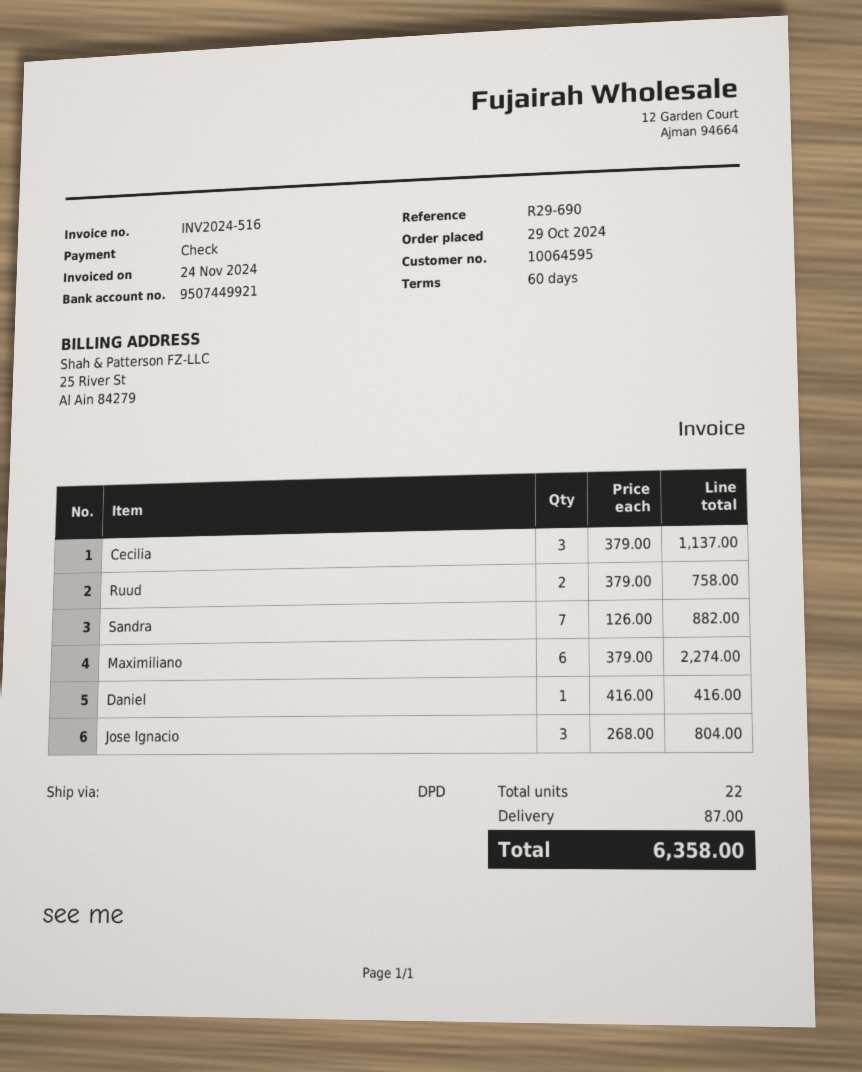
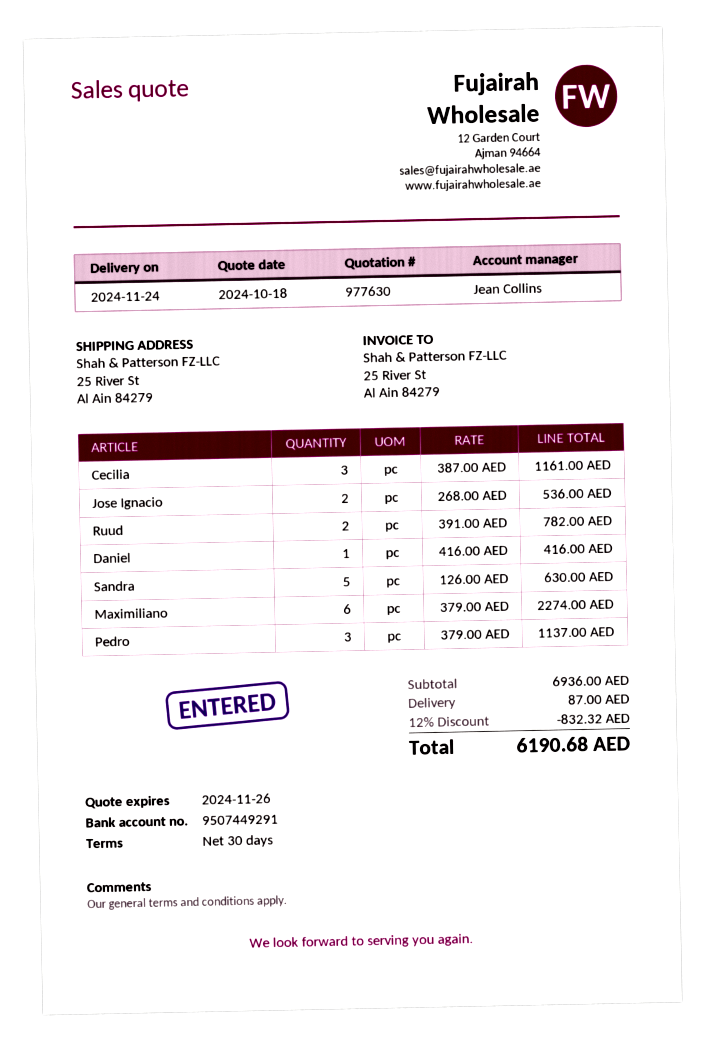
payment terms: 60 days -> 30 days
bank account: 9507449921 -> 9507449291
Cecilia: 3 x 379.00 = 1137.00 -> 3 x 387.00 = 1161.00
Ruud: 2 x 379.00 = 758.00 -> 2 x 391.00 = 782.00
Sandra: 7 x 126.00 = 882.00 -> 5 x 126.00 = 630.00
Jose Ignacio: 3 x 268.00 = 804.00 -> 2 x 268.00 = 536.00
Pedro: none -> 3 x 379.00 = 1137.00
discount: none -> 12% = 832.32
total: 6358.00 -> 6190.68

